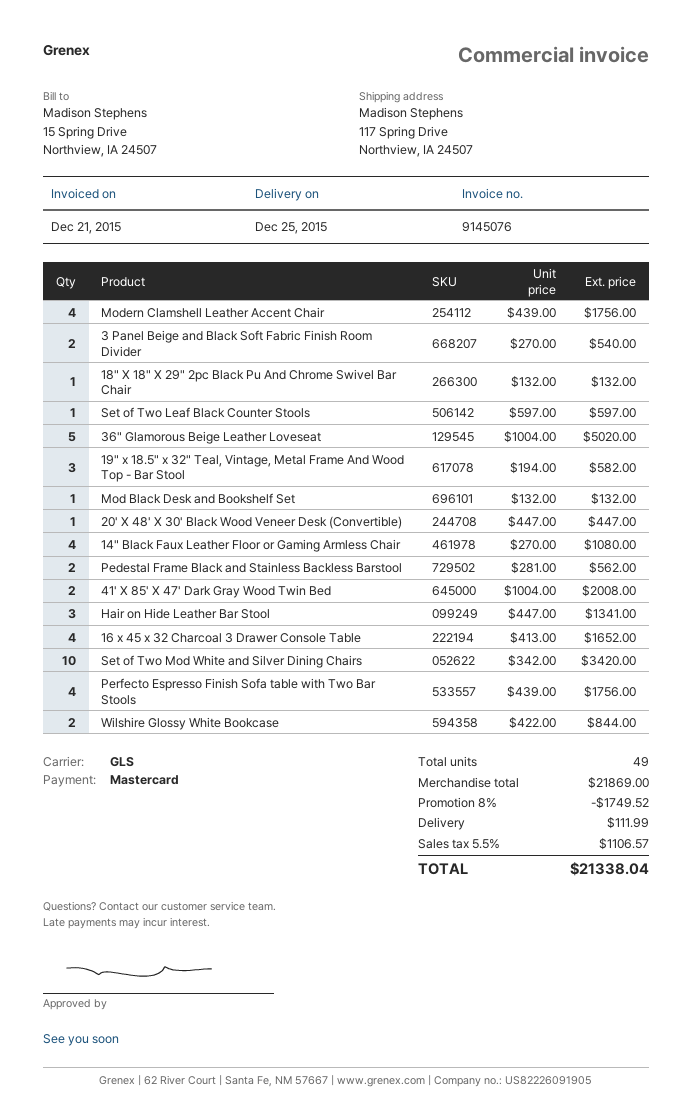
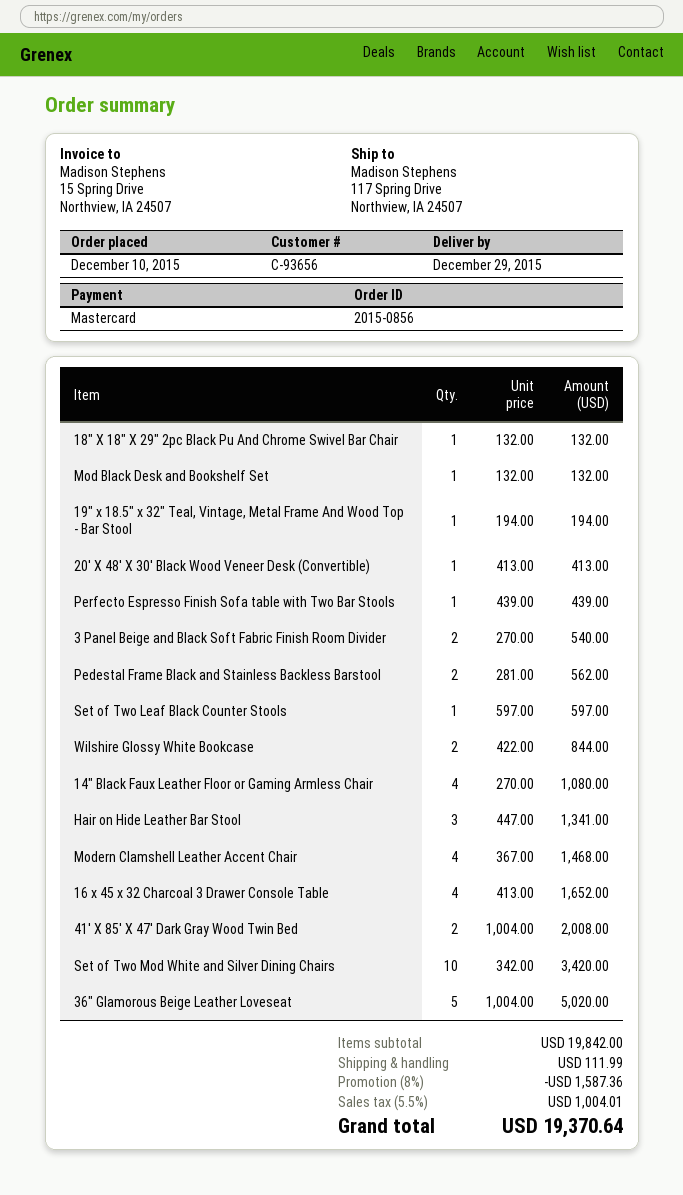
delivery date: 2015-12-25 -> 2015-12-29
Modern Clamshell Leather Accent Chair: 4 x 439.00 = 1756.00 -> 4 x 367.00 = 1468.00
19" x 18.5" x 32" Teal, Vintage, Metal Frame And Wood Top - Bar Stool: 3 x 194.00 = 582.00 -> 1 x 194.00 = 194.00
20' X 48' X 30' Black Wood Veneer Desk (Convertible): 1 x 447.00 = 447.00 -> 1 x 413.00 = 413.00
Perfecto Espresso Finish Sofa table with Two Bar Stools: 4 x 439.00 = 1756.00 -> 1 x 439.00 = 439.00
subtotal: 21869.00 -> 19842.00
discount: 8% = 1749.52 -> 8% = 1587.36
tax: 5.5% = 1106.57 -> 5.5% = 1004.01
total: 21338.04 -> 19370.64

